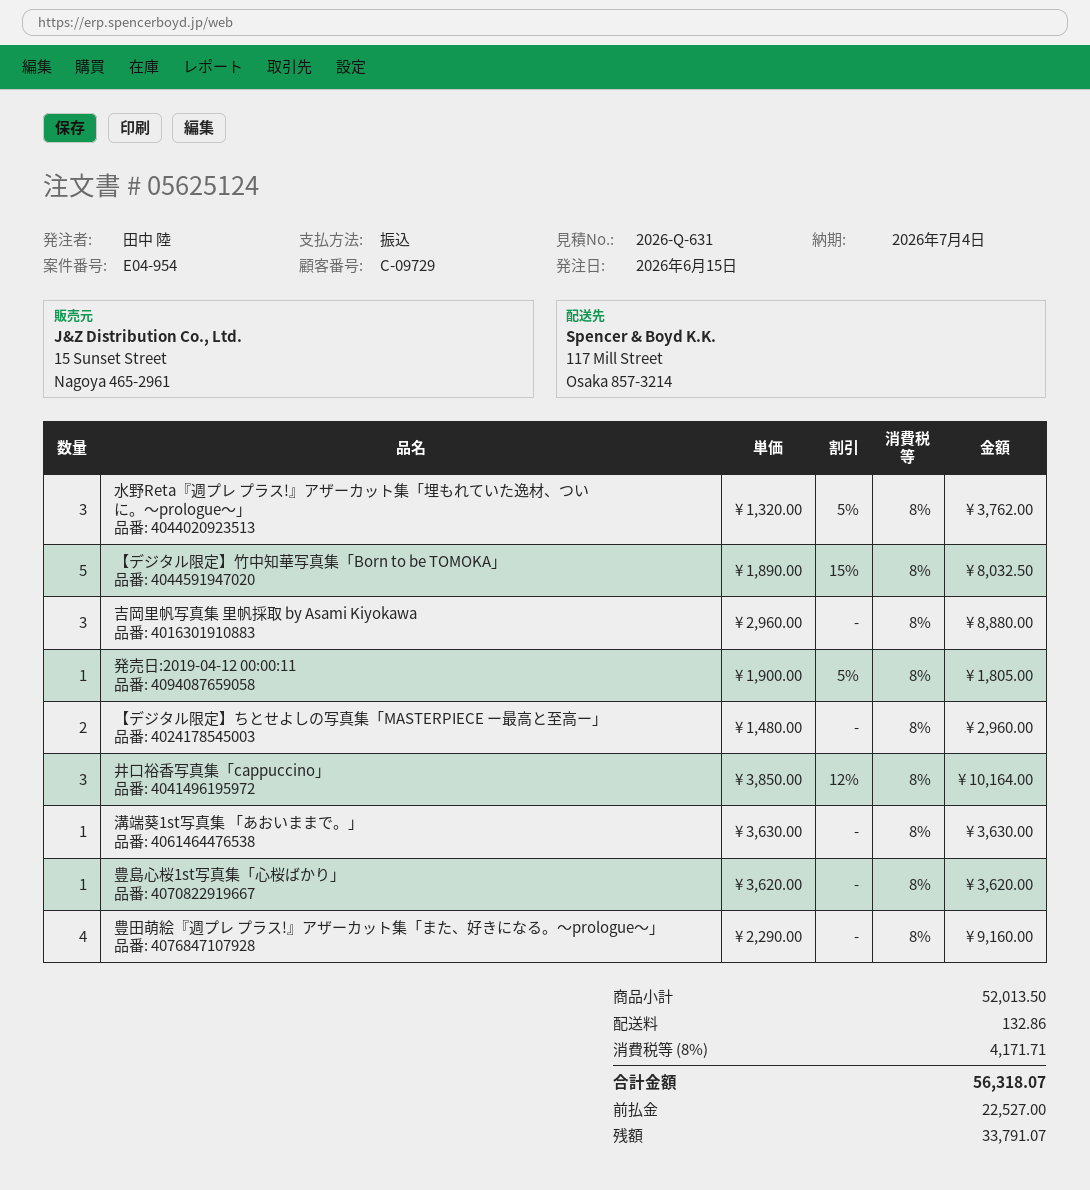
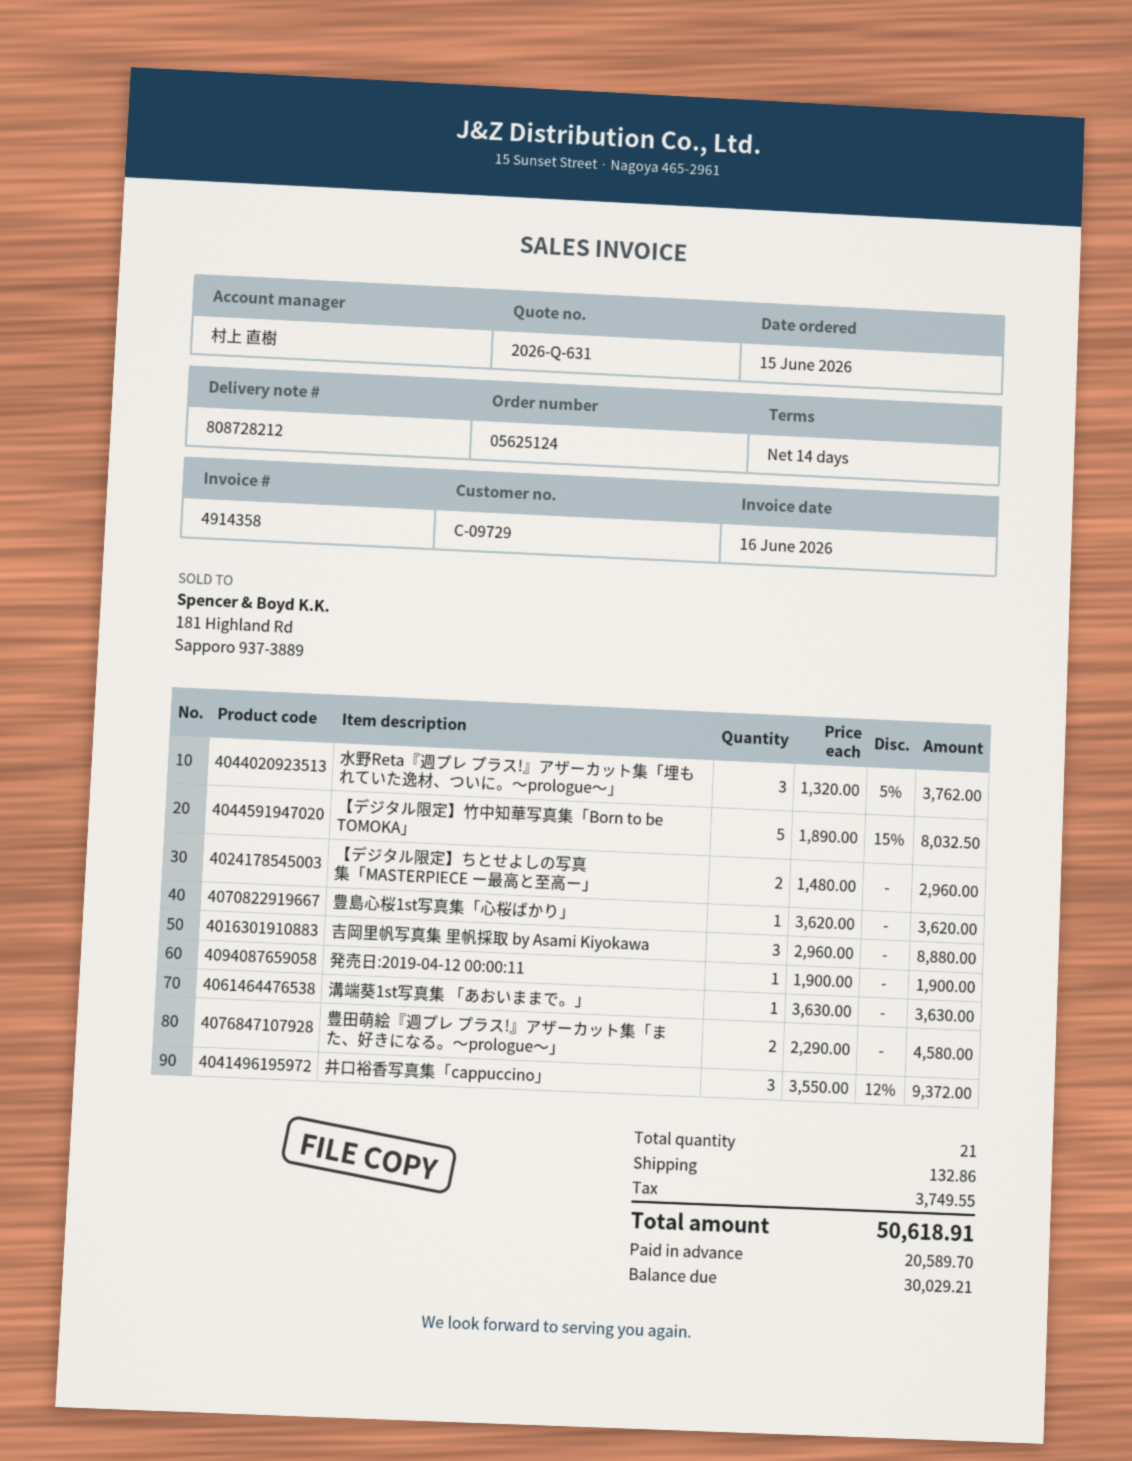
発売日:2019-04-12 00:00:11: 1 x 1900.00 - 5% = 1805.00 -> 1 x 1900.00 = 1900.00
井口裕香写真集「cappuccino」: 3 x 3850.00 - 12% = 10164.00 -> 3 x 3550.00 - 12% = 9372.00
豊田萌絵『週プレ プラス!』アザーカット集「また、好きになる。〜prologue〜」: 4 x 2290.00 = 9160.00 -> 2 x 2290.00 = 4580.00
tax: 4171.71 -> 3749.55
total: 56318.07 -> 50618.91
deposit: 22527.00 -> 20589.70
balance: 33791.07 -> 30029.21

